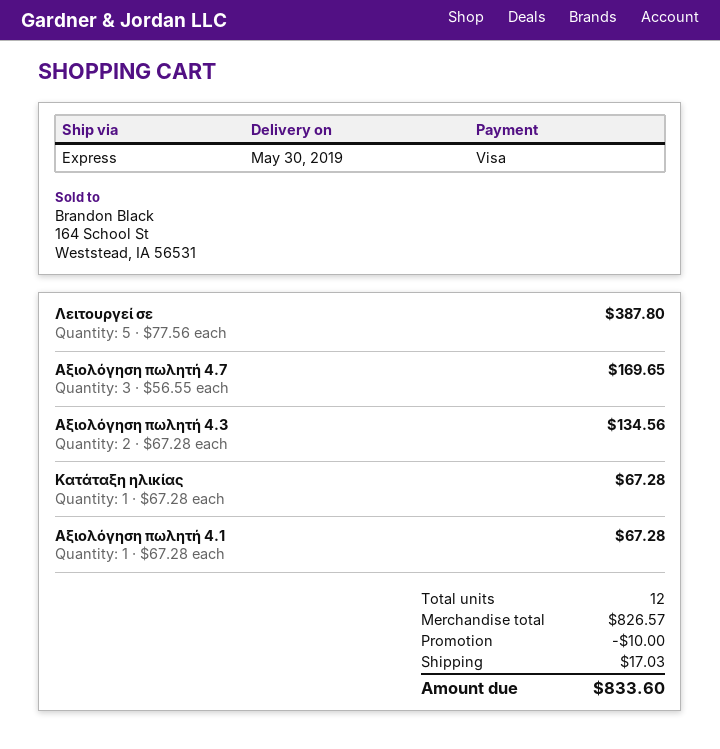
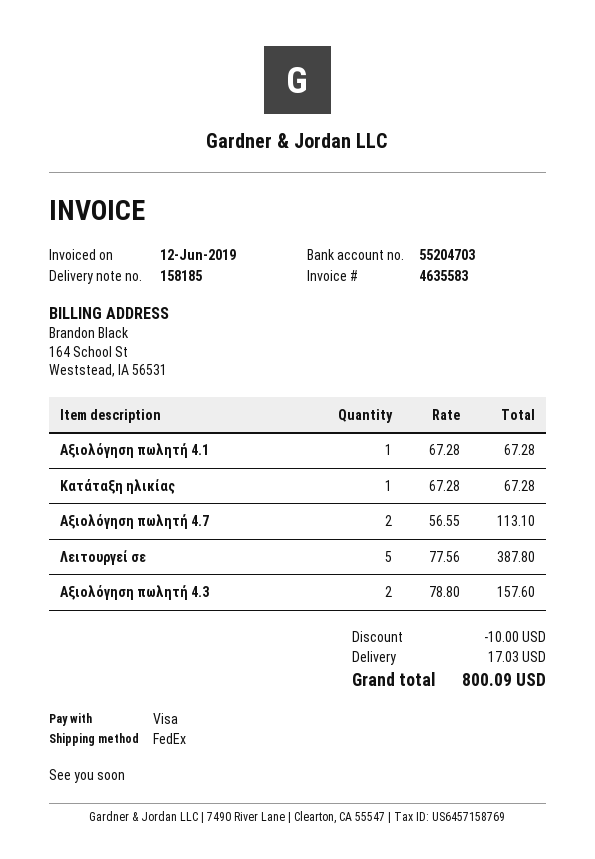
shipping method: express -> FedEx
Αξιολόγηση πωλητή 4.7: 3 x 56.55 = 169.65 -> 2 x 56.55 = 113.10
Αξιολόγηση πωλητή 4.3: 2 x 67.28 = 134.56 -> 2 x 78.80 = 157.60
total: 833.60 -> 800.09

